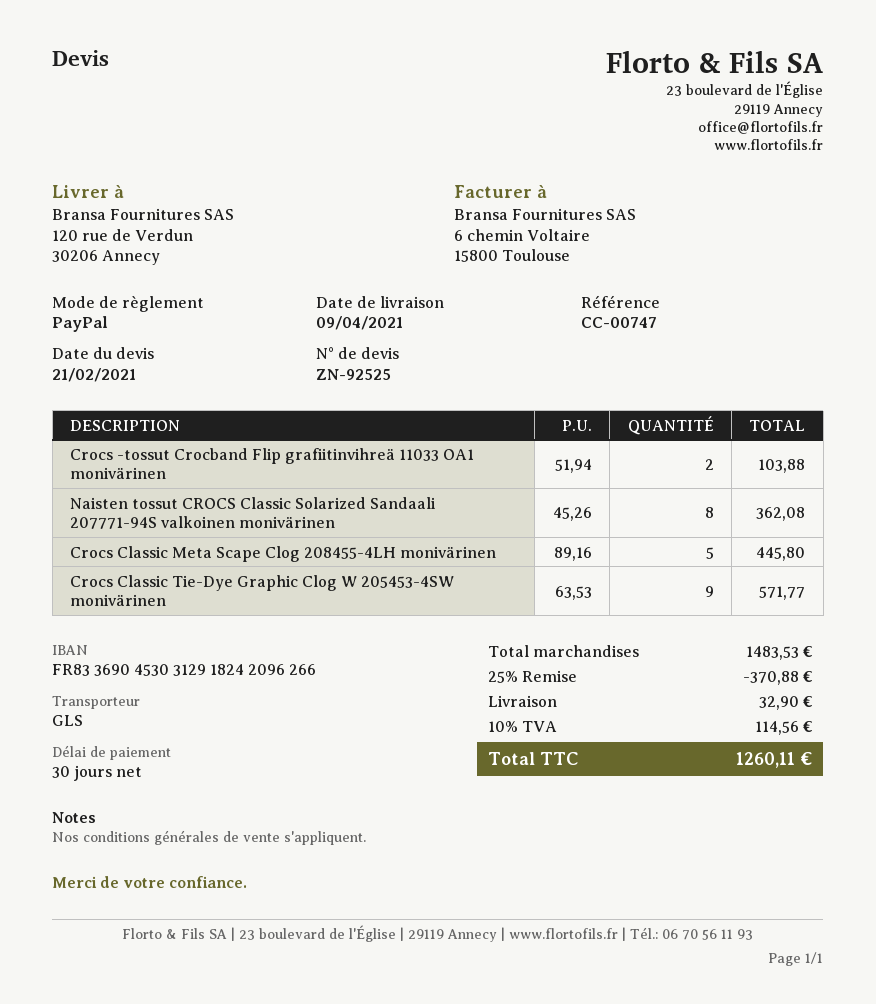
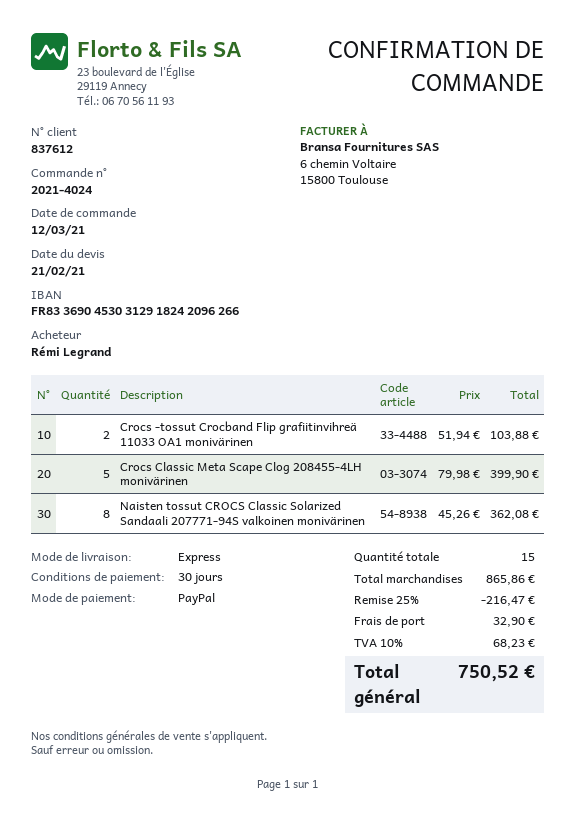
shipping method: GLS -> express
Crocs Classic Meta Scape Clog 208455-4LH monivärinen: 5 x 89.16 = 445.80 -> 5 x 79.98 = 399.90
Crocs Classic Tie-Dye Graphic Clog W 205453-4SW monivärinen: 9 x 63.53 = 571.77 -> none
subtotal: 1483.53 -> 865.86
discount: 25% = 370.88 -> 25% = 216.47
tax: 10% = 114.56 -> 10% = 68.23
total: 1260.11 -> 750.52

